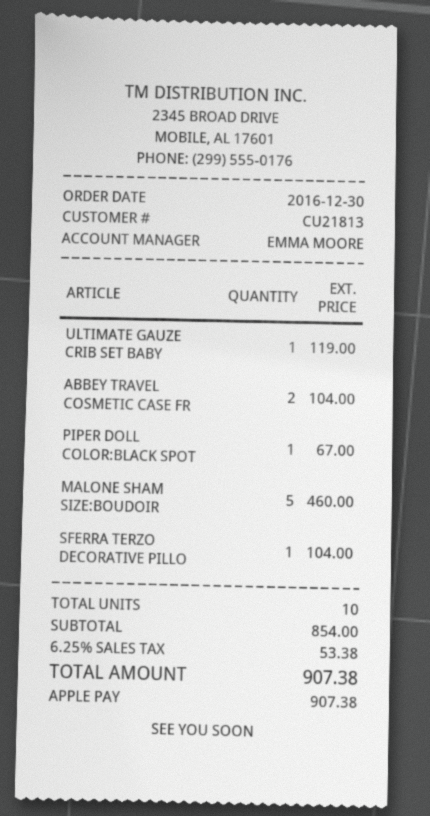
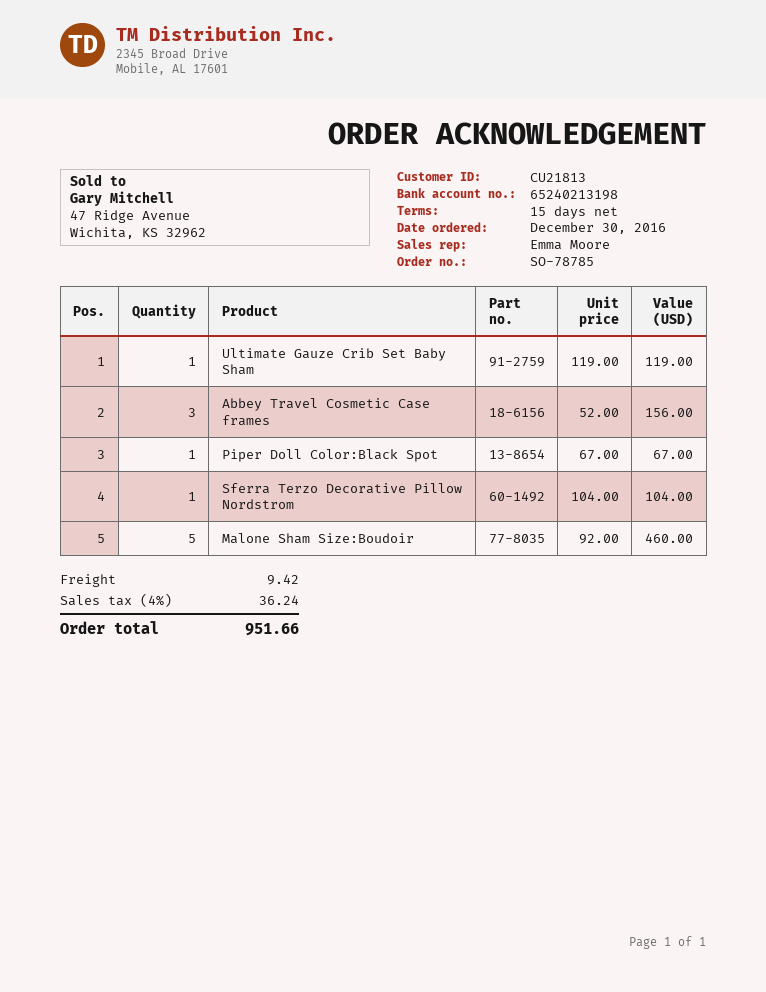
ABBEY TRAVEL COSMETIC CASE FR: 2 for 104.00 -> 3 for 156.00
shipping: none -> 9.42
tax: 6.25% = 53.38 -> 4% = 36.24
total: 907.38 -> 951.66

